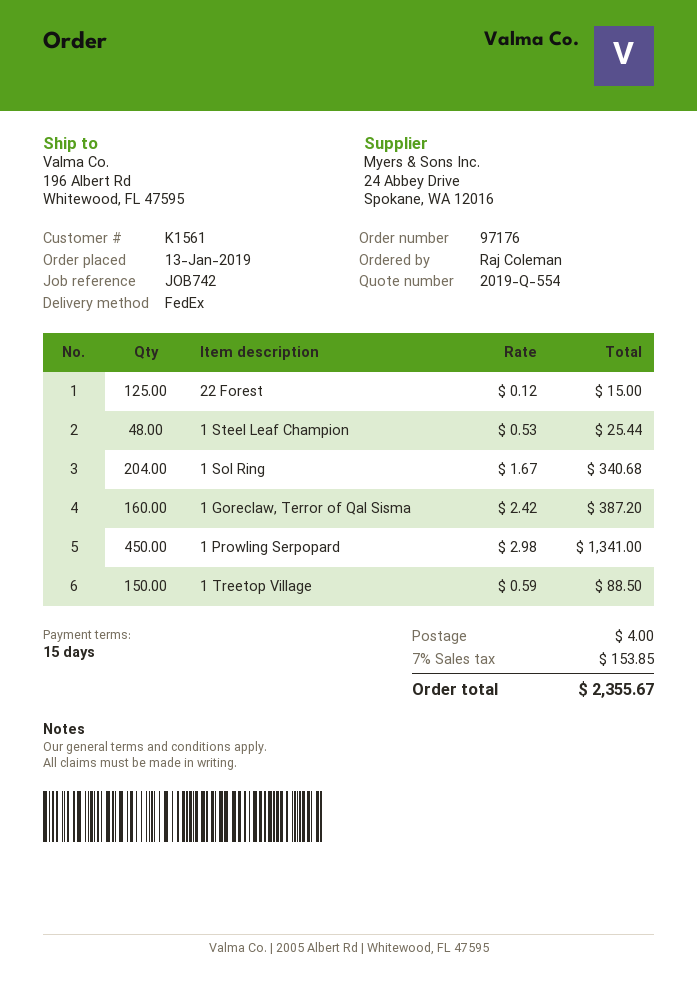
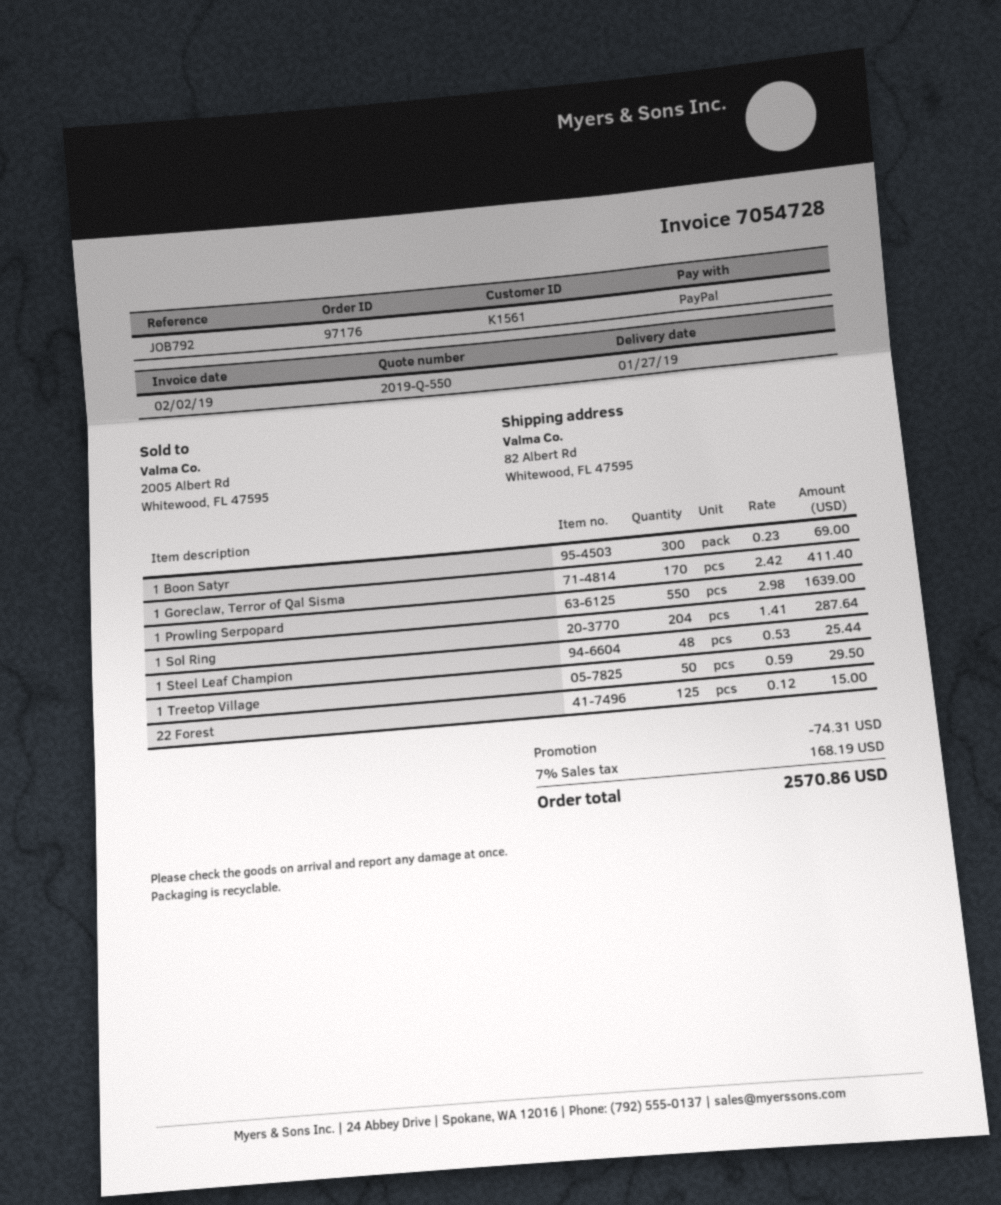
quote number: 2019-Q-554 -> 2019-Q-550
reference: JOB742 -> JOB792
ship to: 196 Albert Rd, Whitewood, FL 47595 -> 82 Albert Rd, Whitewood, FL 47595
1 Sol Ring: 204 x 1.67 = 340.68 -> 204 x 1.41 = 287.64
1 Goreclaw, Terror of Qal Sisma: 160 x 2.42 = 387.20 -> 170 x 2.42 = 411.40
1 Prowling Serpopard: 450 x 2.98 = 1341.00 -> 550 x 2.98 = 1639.00
1 Treetop Village: 150 x 0.59 = 88.50 -> 50 x 0.59 = 29.50
1 Boon Satyr: none -> 300 x 0.23 = 69.00
discount: none -> 74.31
shipping: 4.00 -> none
tax: 7% = 153.85 -> 7% = 168.19
total: 2355.67 -> 2570.86

